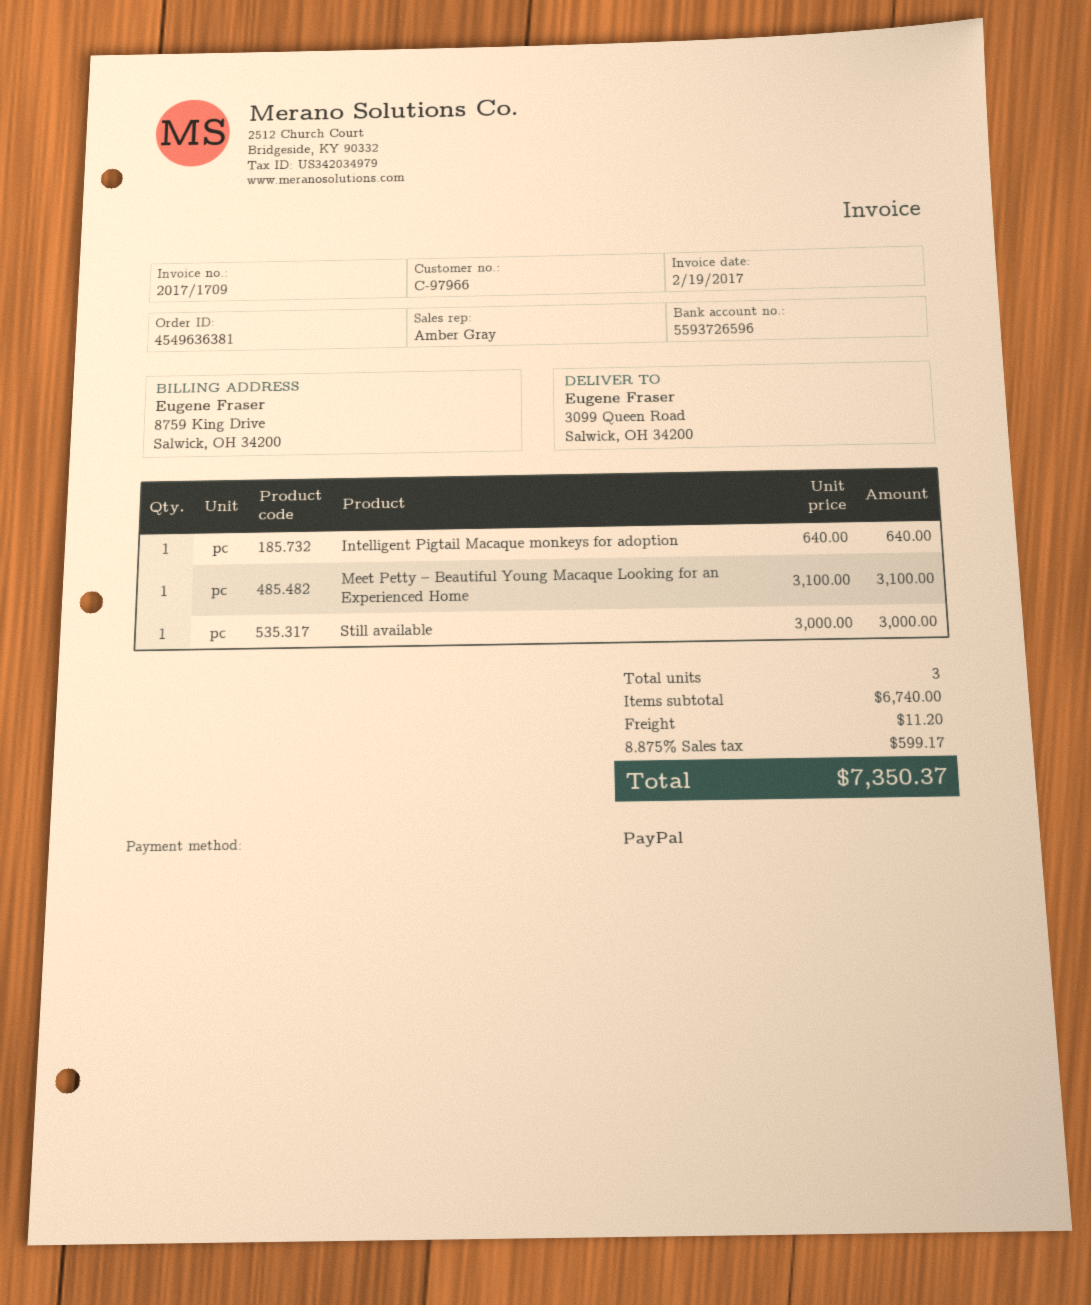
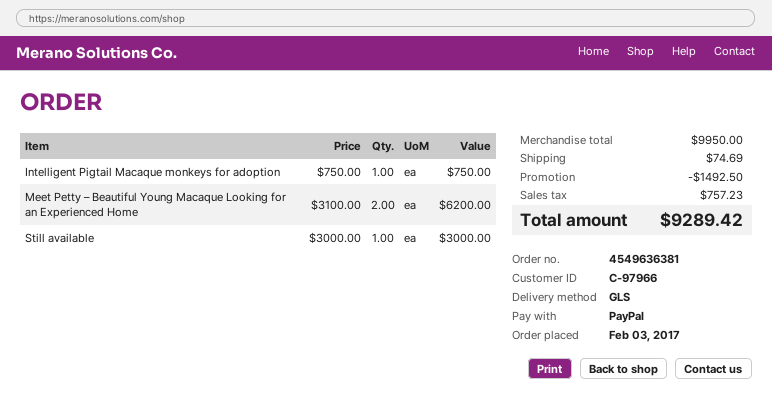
Intelligent Pigtail Macaque monkeys for adoption: 1 x 640.00 = 640.00 -> 1 x 750.00 = 750.00
Meet Petty – Beautiful Young Macaque Looking for an Experienced Home: 1 x 3100.00 = 3100.00 -> 2 x 3100.00 = 6200.00
subtotal: 6740.00 -> 9950.00
discount: none -> 1492.50
shipping: 11.20 -> 74.69
tax: 599.17 -> 757.23
total: 7350.37 -> 9289.42

